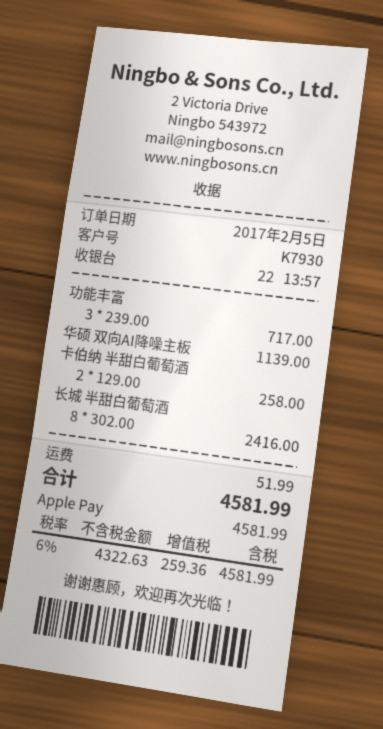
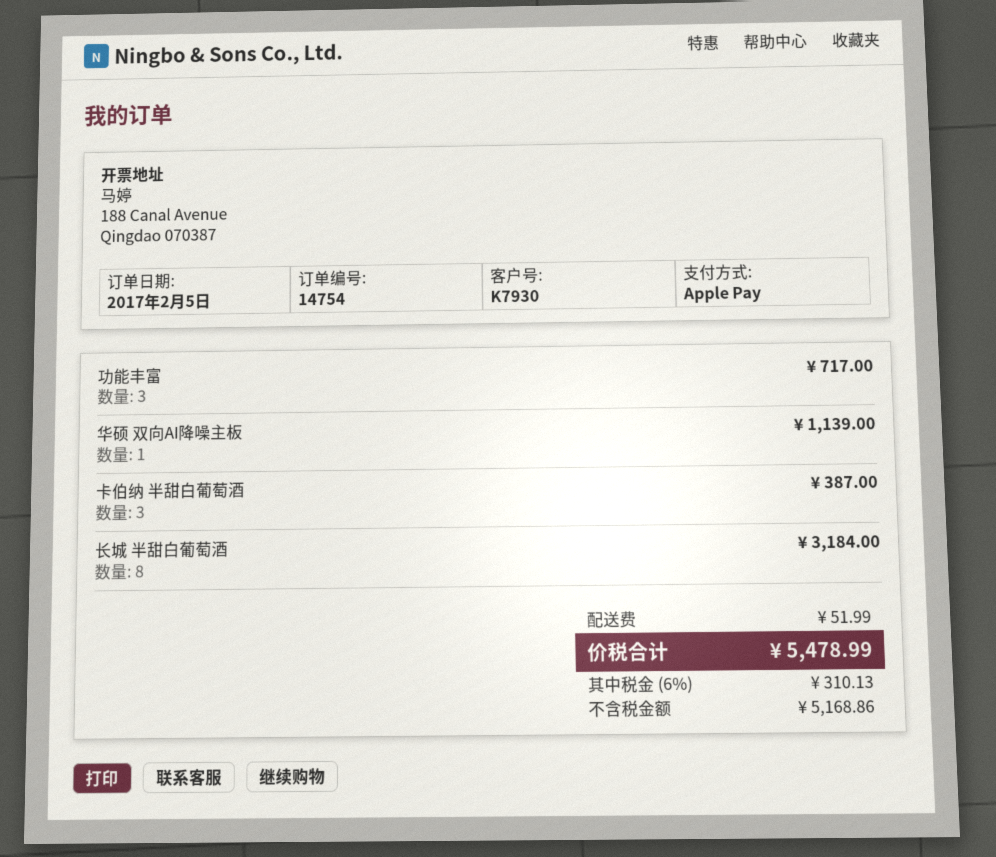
卡伯纳 半甜白葡萄酒: 2 for 258.00 -> 3 for 387.00
长城 半甜白葡萄酒: 8 for 2416.00 -> 8 for 3184.00
net: 4322.63 -> 5168.86
tax: 6% = 259.36 -> 6% = 310.13
total: 4581.99 -> 5478.99

